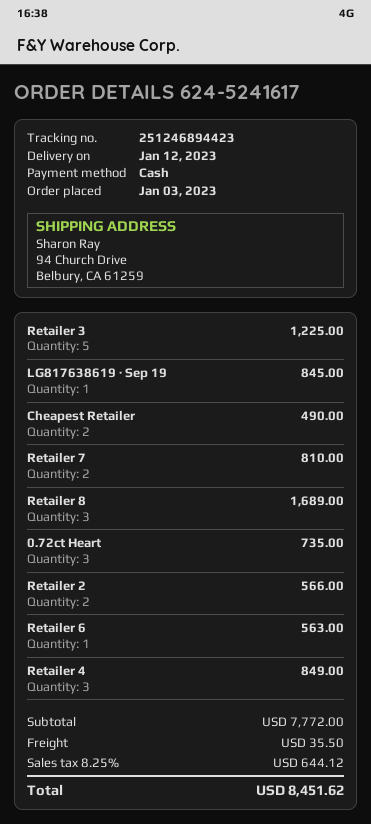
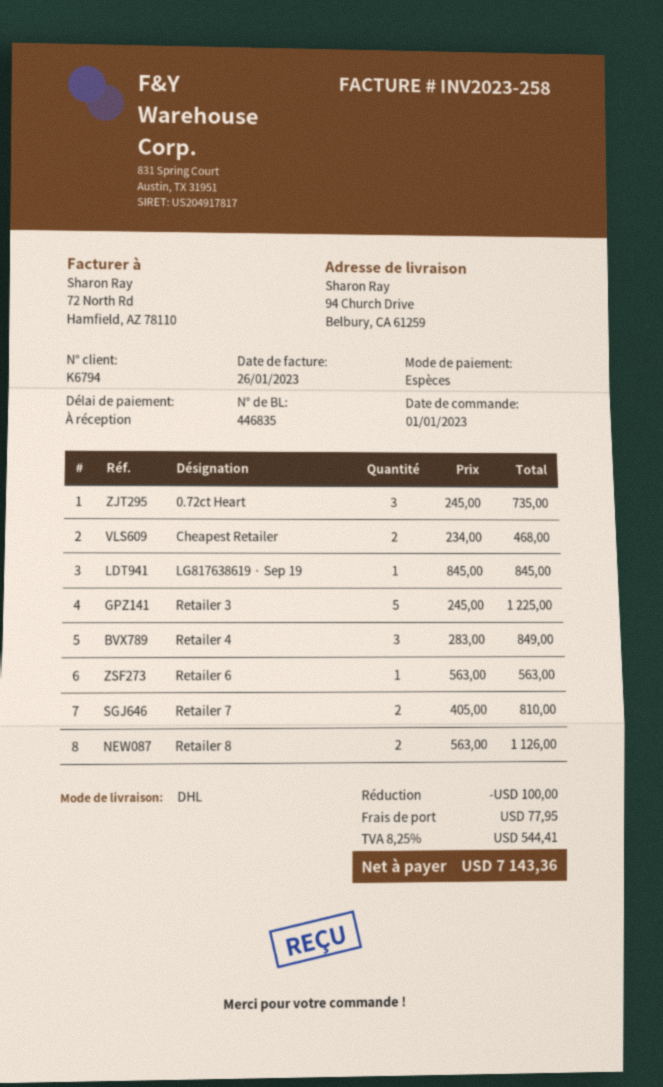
order date: 2023-01-03 -> 2023-01-01
Cheapest Retailer: 2 for 490.00 -> 2 for 468.00
Retailer 8: 3 for 1689.00 -> 2 for 1126.00
Retailer 2: 2 for 566.00 -> none
discount: none -> 100.00
shipping: 35.50 -> 77.95
tax: 8.25% = 644.12 -> 8.25% = 544.41
total: 8451.62 -> 7143.36

